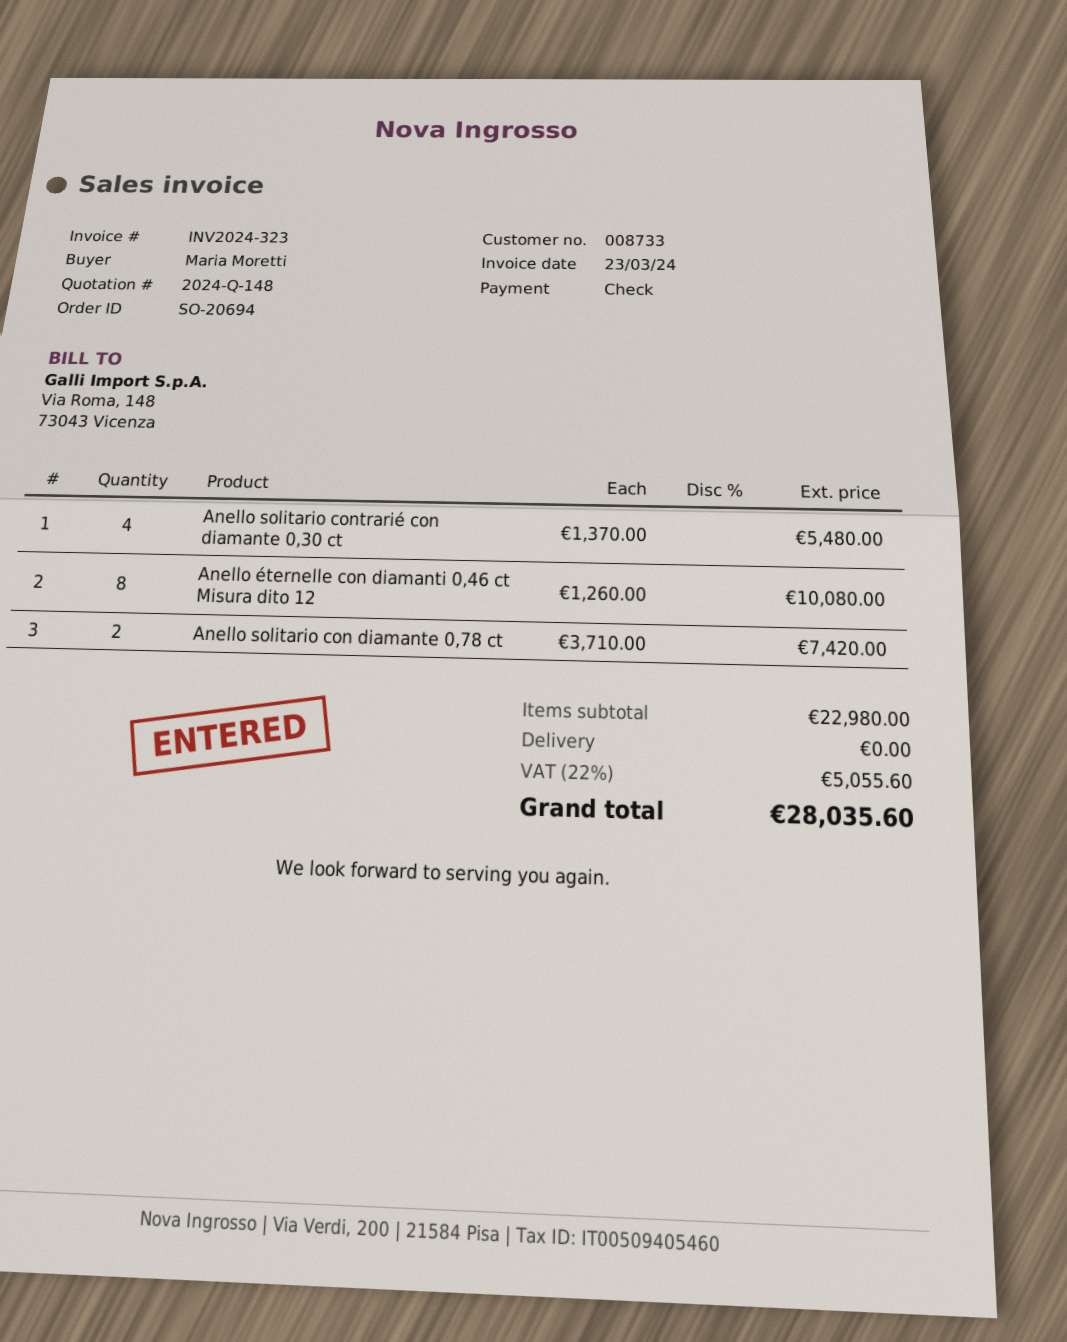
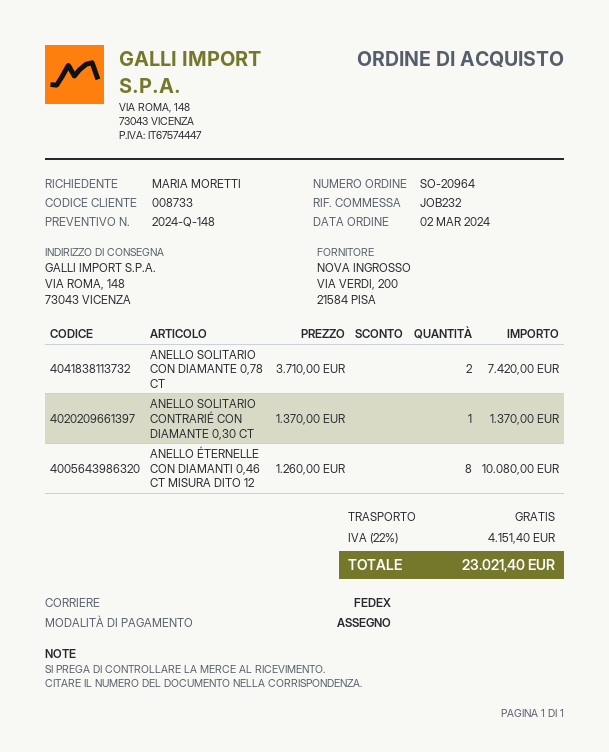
order number: SO-20694 -> SO-20964
Anello solitario contrarié con diamante 0,30 ct: 4 x 1370.00 = 5480.00 -> 1 x 1370.00 = 1370.00
tax: 22% = 5055.60 -> 22% = 4151.40
total: 28035.60 -> 23021.40

